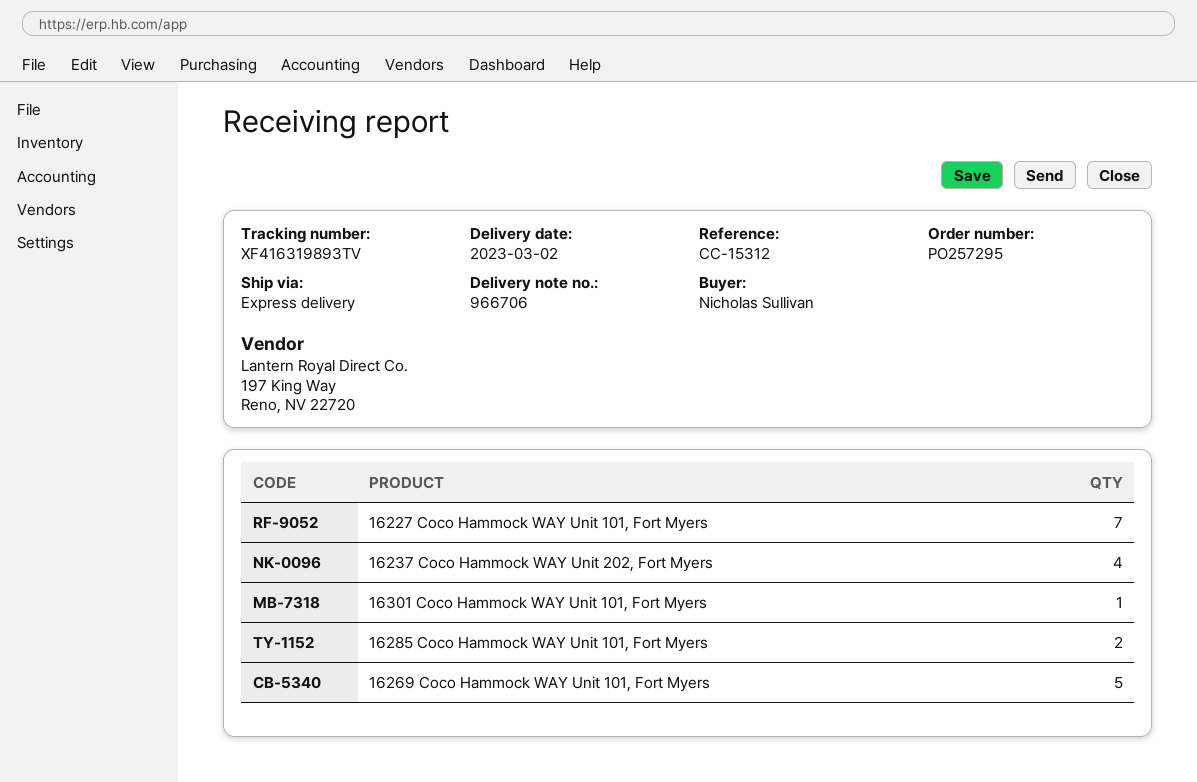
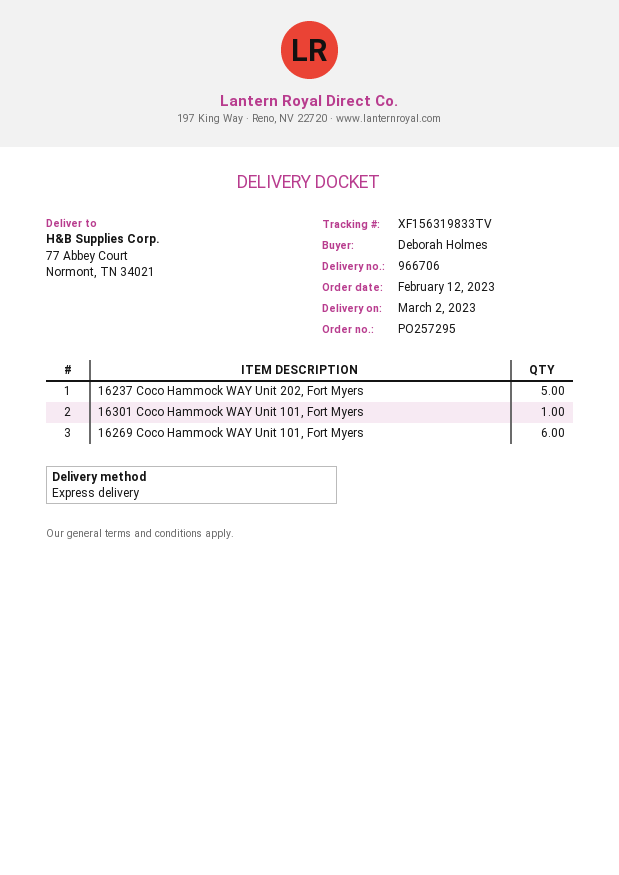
ordered by: Nicholas Sullivan -> Deborah Holmes
tracking number: XF416319893TV -> XF156319833TV
16227 Coco Hammock WAY Unit 101, Fort Myers: 7 -> none
16237 Coco Hammock WAY Unit 202, Fort Myers: 4 -> 5
16285 Coco Hammock WAY Unit 101, Fort Myers: 2 -> none
16269 Coco Hammock WAY Unit 101, Fort Myers: 5 -> 6

